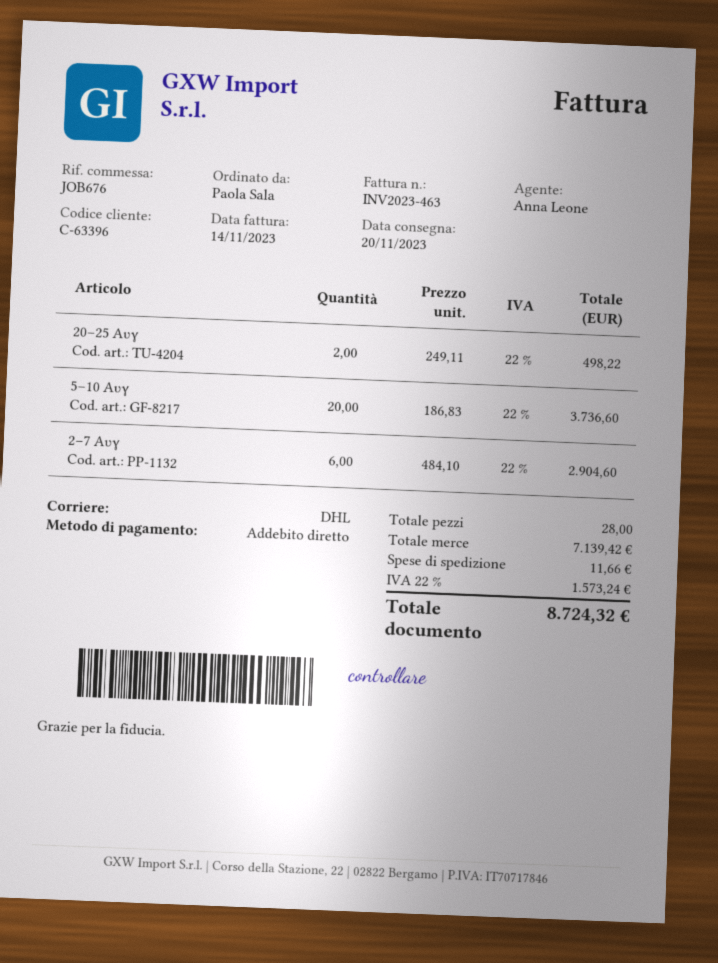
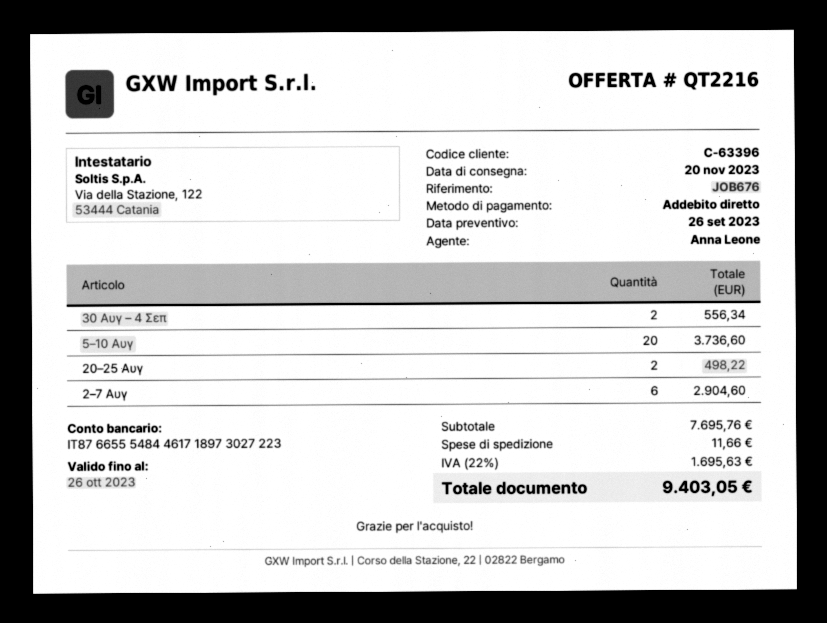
30 Αυγ – 4 Σεπ: none -> 2 for 556.34
subtotal: 7139.42 -> 7695.76
tax: 22% = 1573.24 -> 22% = 1695.63
total: 8724.32 -> 9403.05

